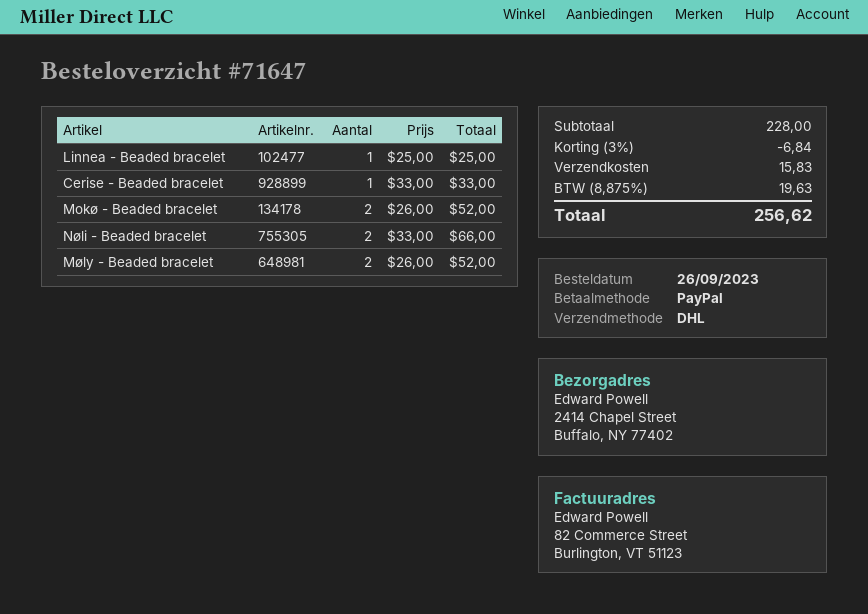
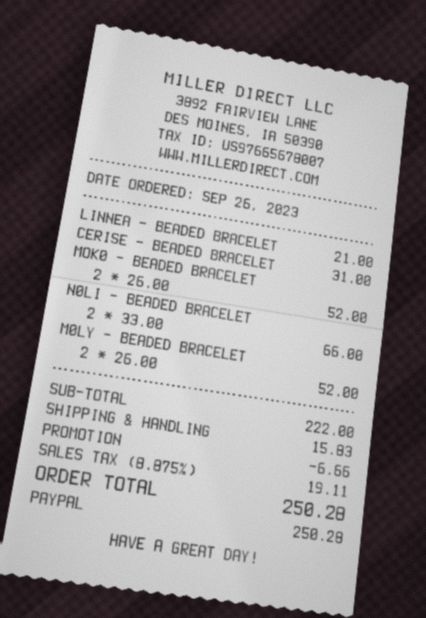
Linnea - Beaded bracelet: 1 x 25.00 = 25.00 -> 1 x 21.00 = 21.00
Cerise - Beaded bracelet: 1 x 33.00 = 33.00 -> 1 x 31.00 = 31.00
subtotal: 228.00 -> 222.00
discount: 6.84 -> 6.66
tax: 8.875% = 19.63 -> 8.875% = 19.11
total: 256.62 -> 250.28

